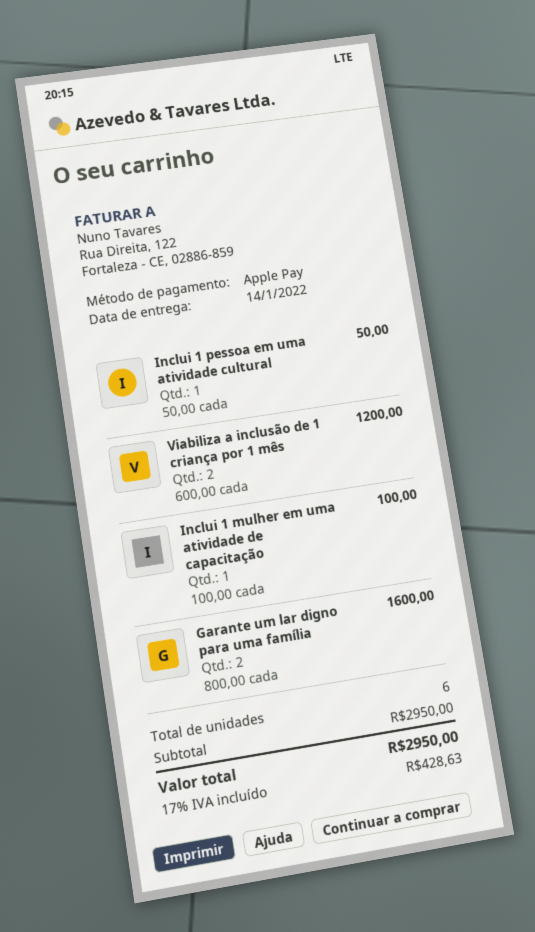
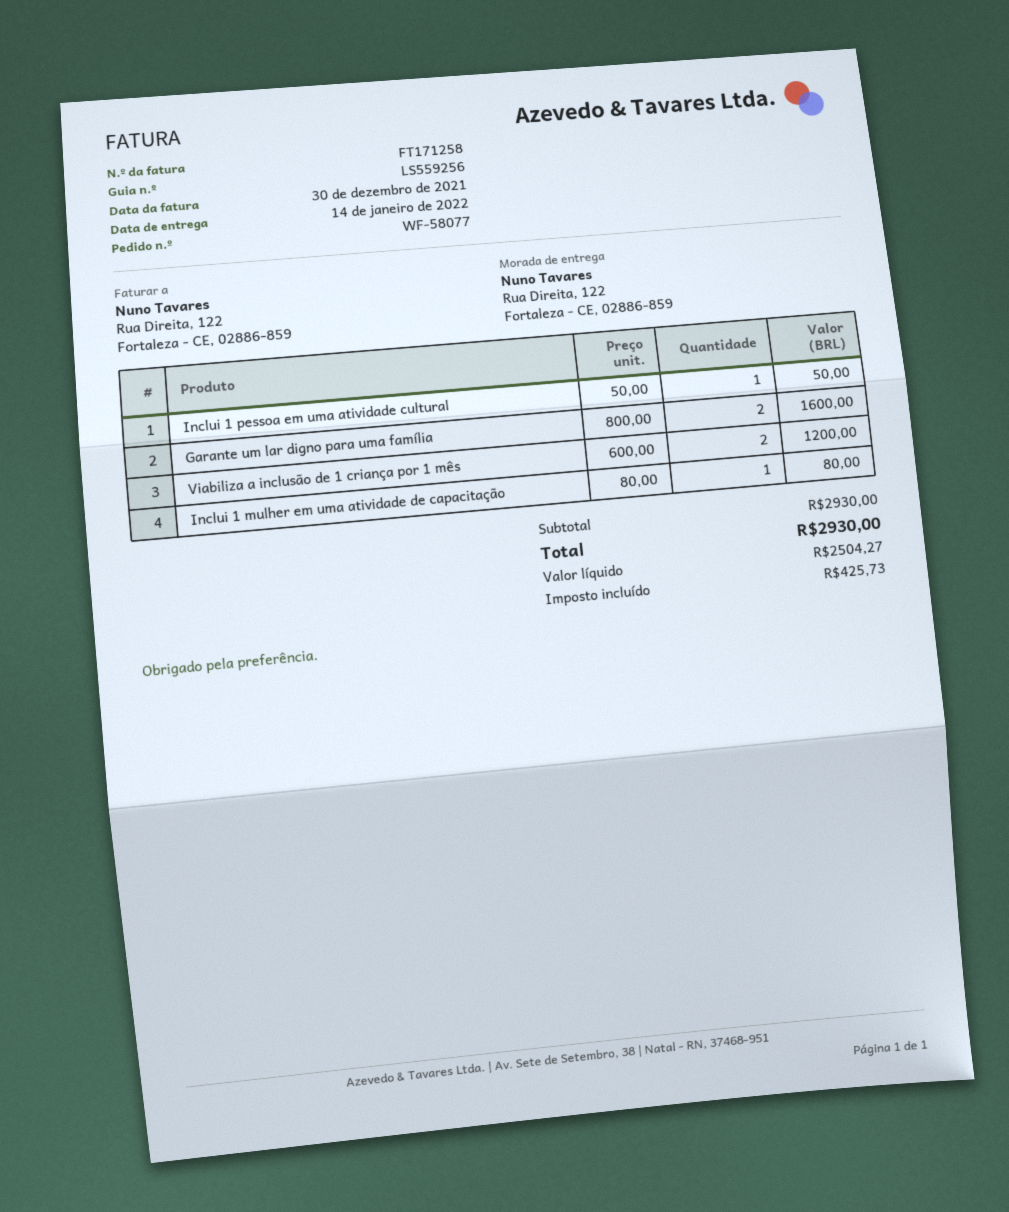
Inclui 1 mulher em uma atividade de capacitação: 1 x 100.00 = 100.00 -> 1 x 80.00 = 80.00
subtotal: 2950.00 -> 2930.00
tax: 428.63 -> 425.73
total: 2950.00 -> 2930.00

